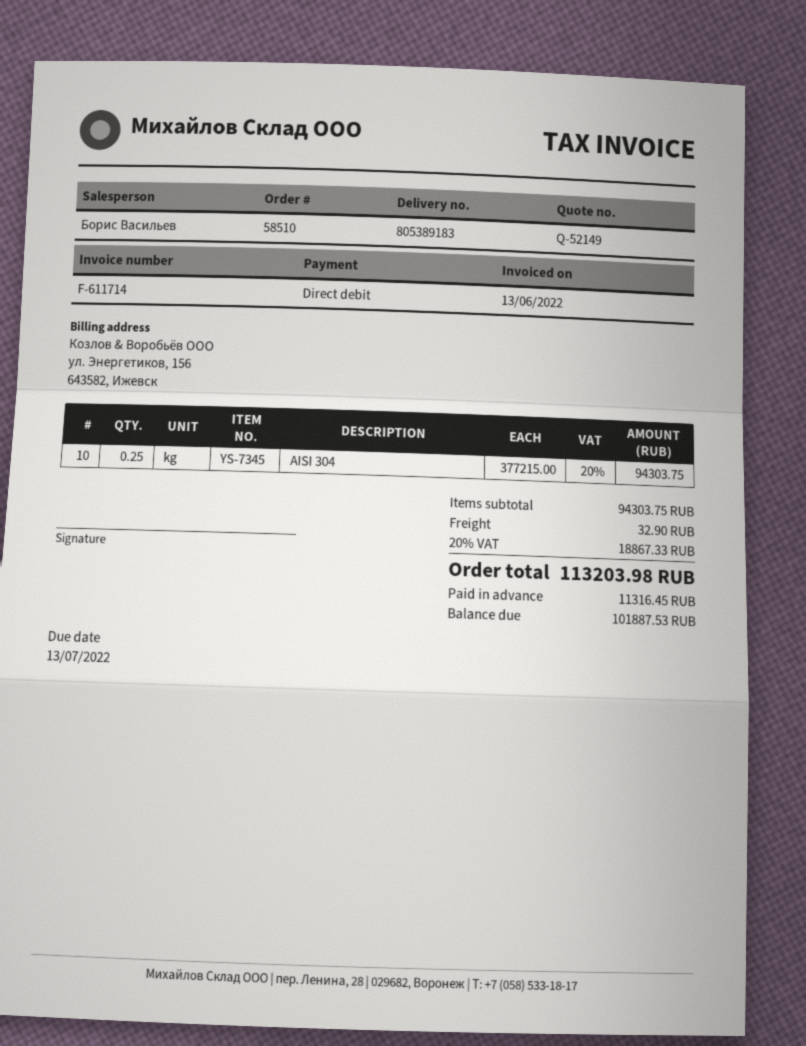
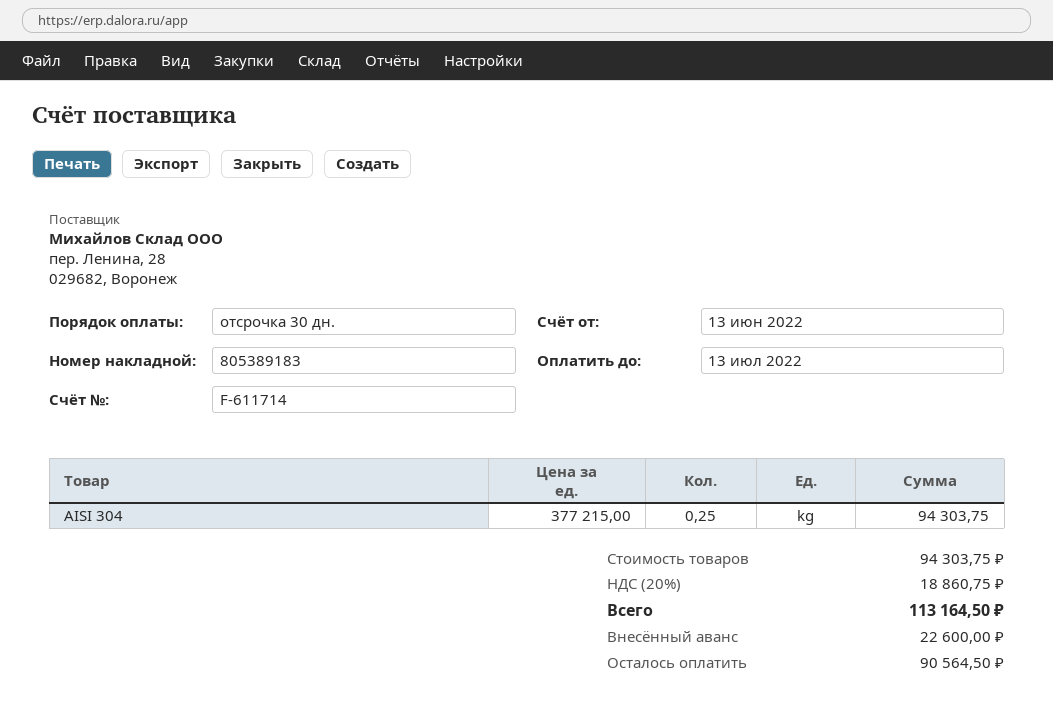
shipping: 32.90 -> none
tax: 20% = 18867.33 -> 20% = 18860.75
total: 113203.98 -> 113164.50
deposit: 11316.45 -> 22600.00
balance: 101887.53 -> 90564.50

